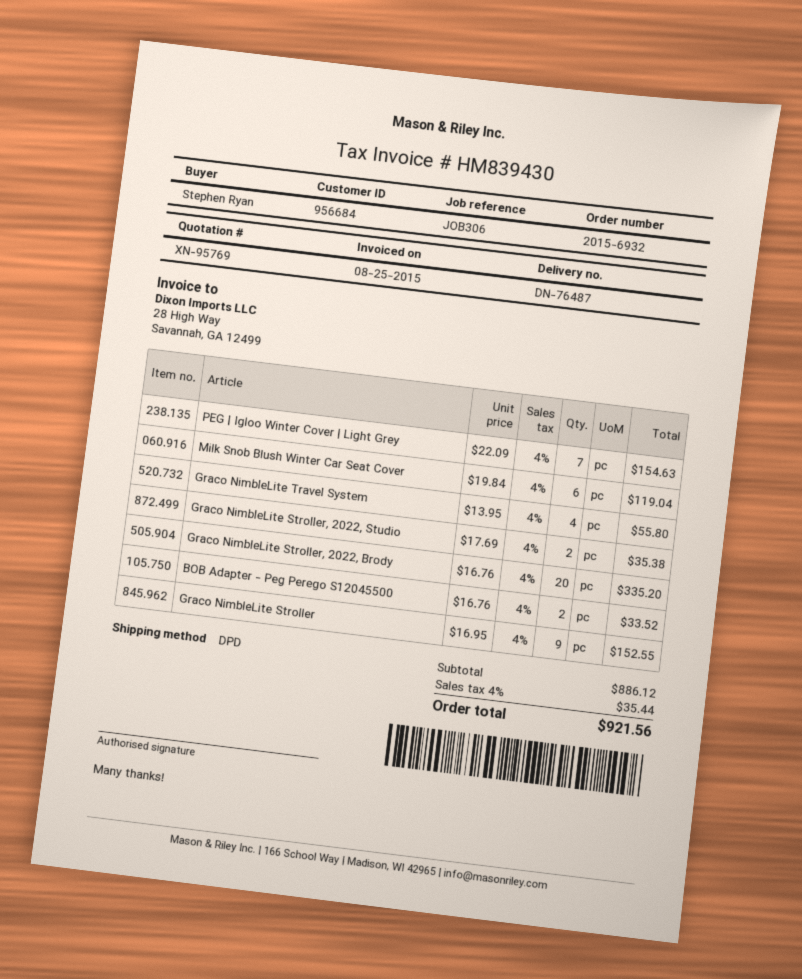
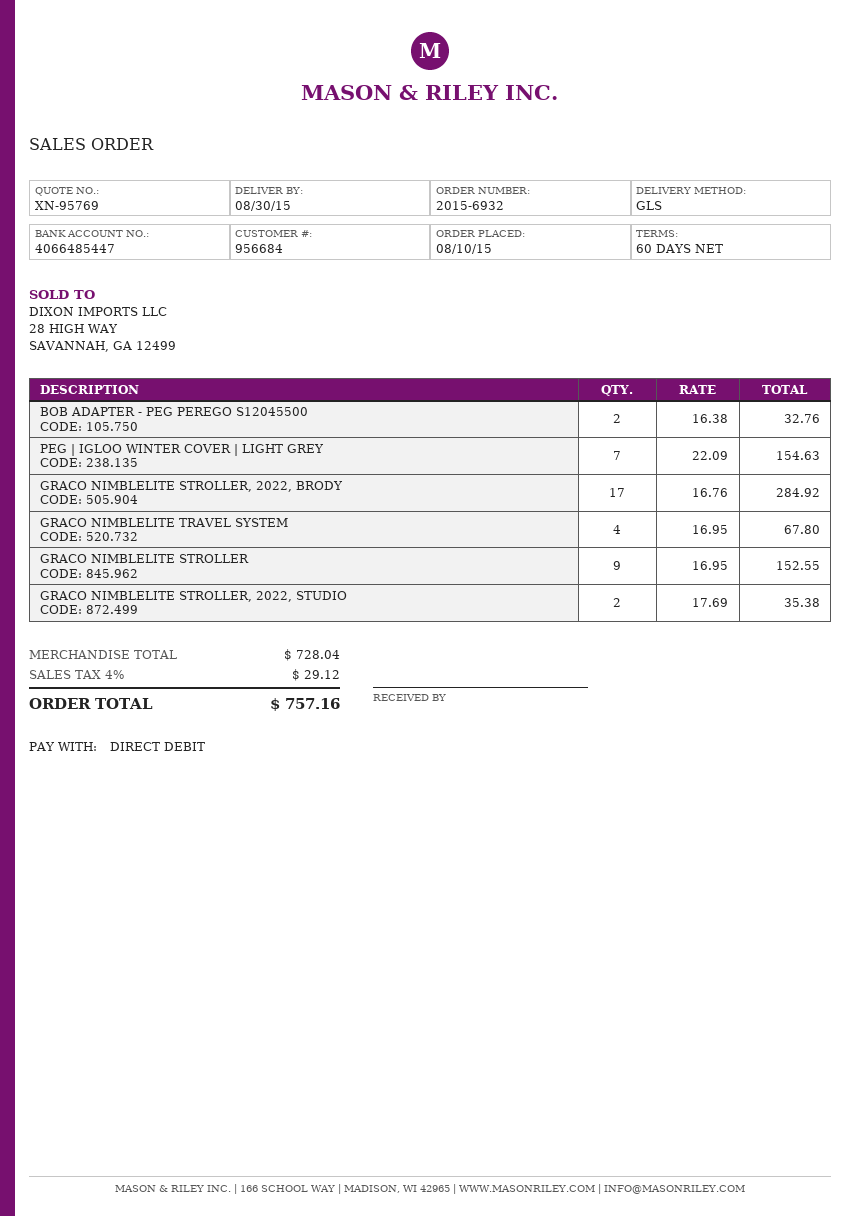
shipping method: DPD -> GLS
Milk Snob Blush Winter Car Seat Cover: 6 x 19.84 = 119.04 -> none
Graco NimbleLite Travel System: 4 x 13.95 = 55.80 -> 4 x 16.95 = 67.80
Graco NimbleLite Stroller, 2022, Brody: 20 x 16.76 = 335.20 -> 17 x 16.76 = 284.92
BOB Adapter - Peg Perego S12045500: 2 x 16.76 = 33.52 -> 2 x 16.38 = 32.76
subtotal: 886.12 -> 728.04
tax: 4% = 35.44 -> 4% = 29.12
total: 921.56 -> 757.16

